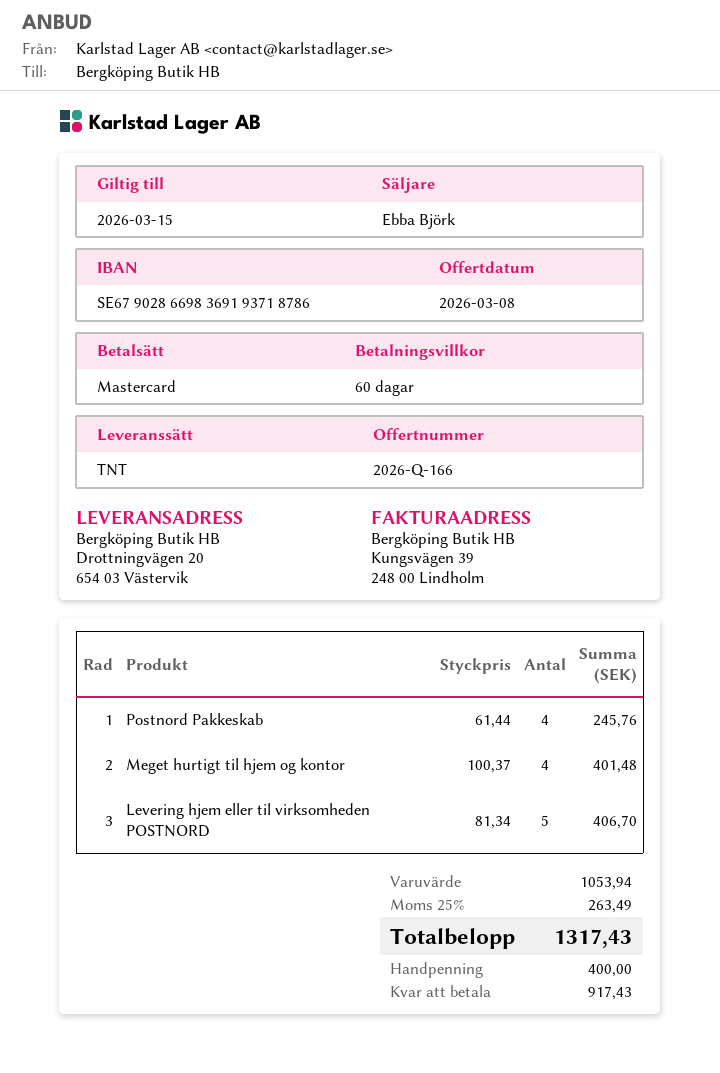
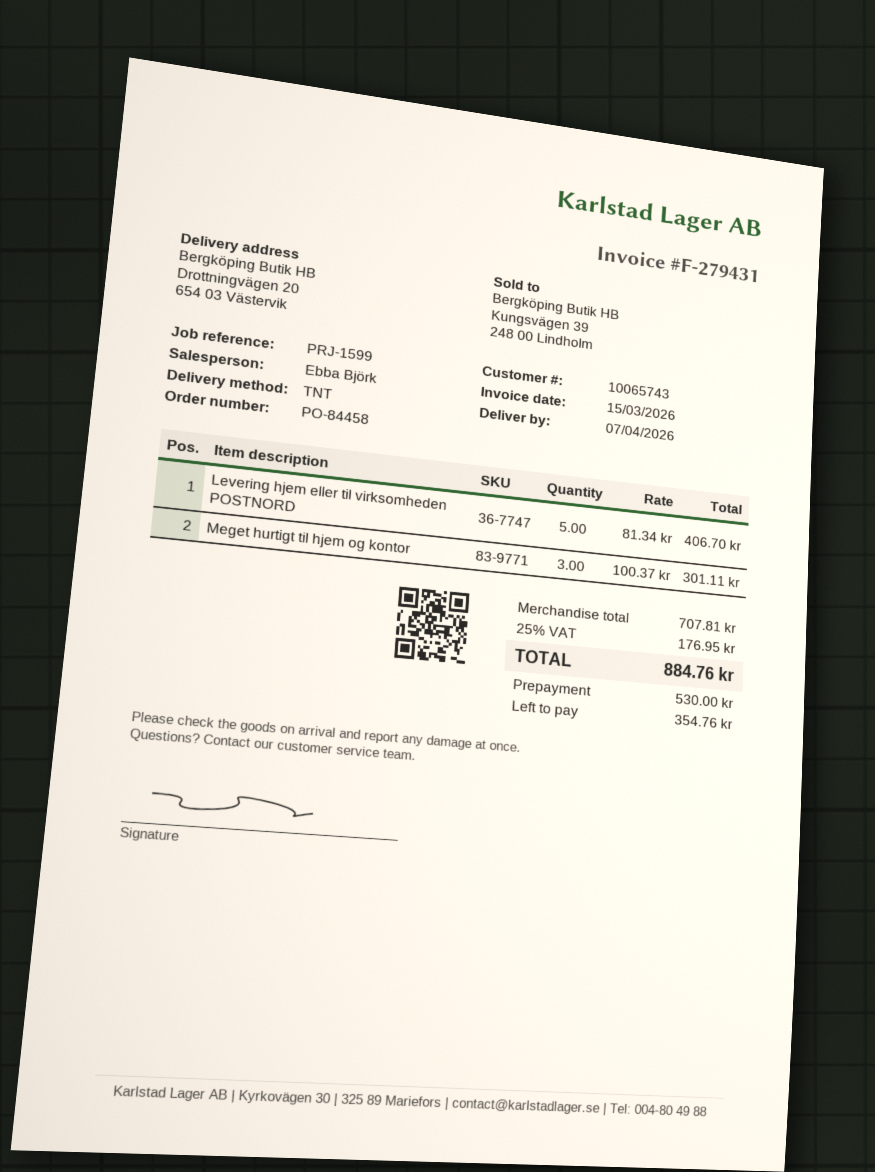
Postnord Pakkeskab: 4 x 61.44 = 245.76 -> none
Meget hurtigt til hjem og kontor: 4 x 100.37 = 401.48 -> 3 x 100.37 = 301.11
subtotal: 1053.94 -> 707.81
tax: 25% = 263.49 -> 25% = 176.95
total: 1317.43 -> 884.76
deposit: 400.00 -> 530.00
balance: 917.43 -> 354.76

